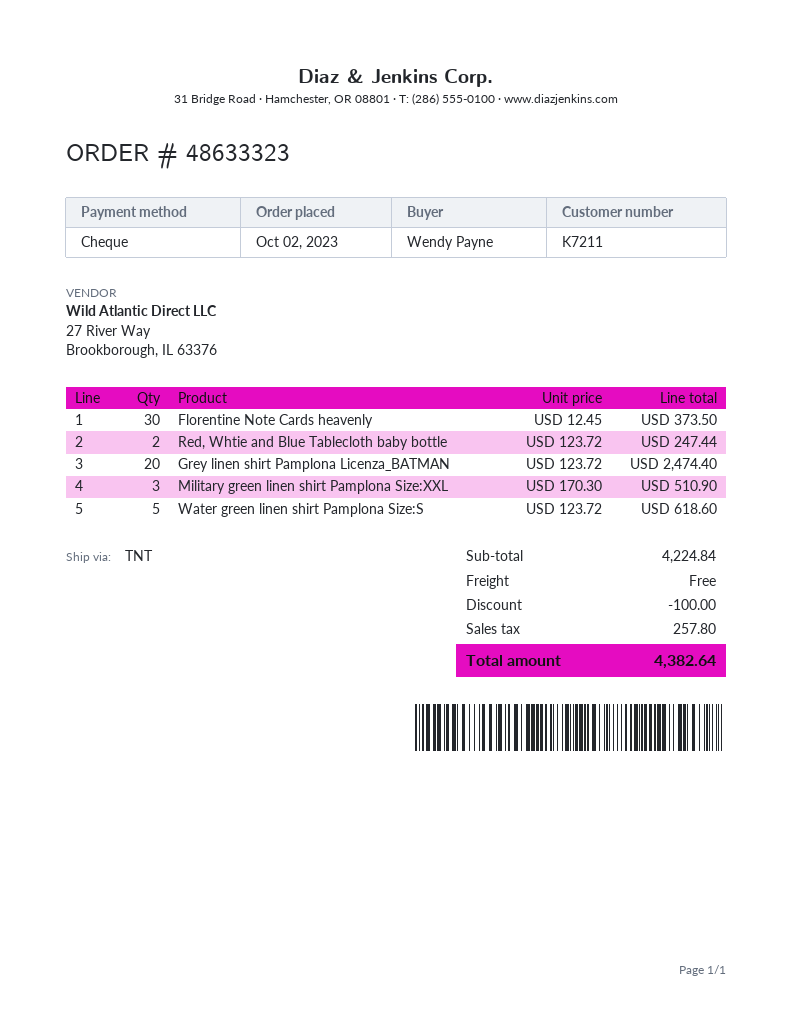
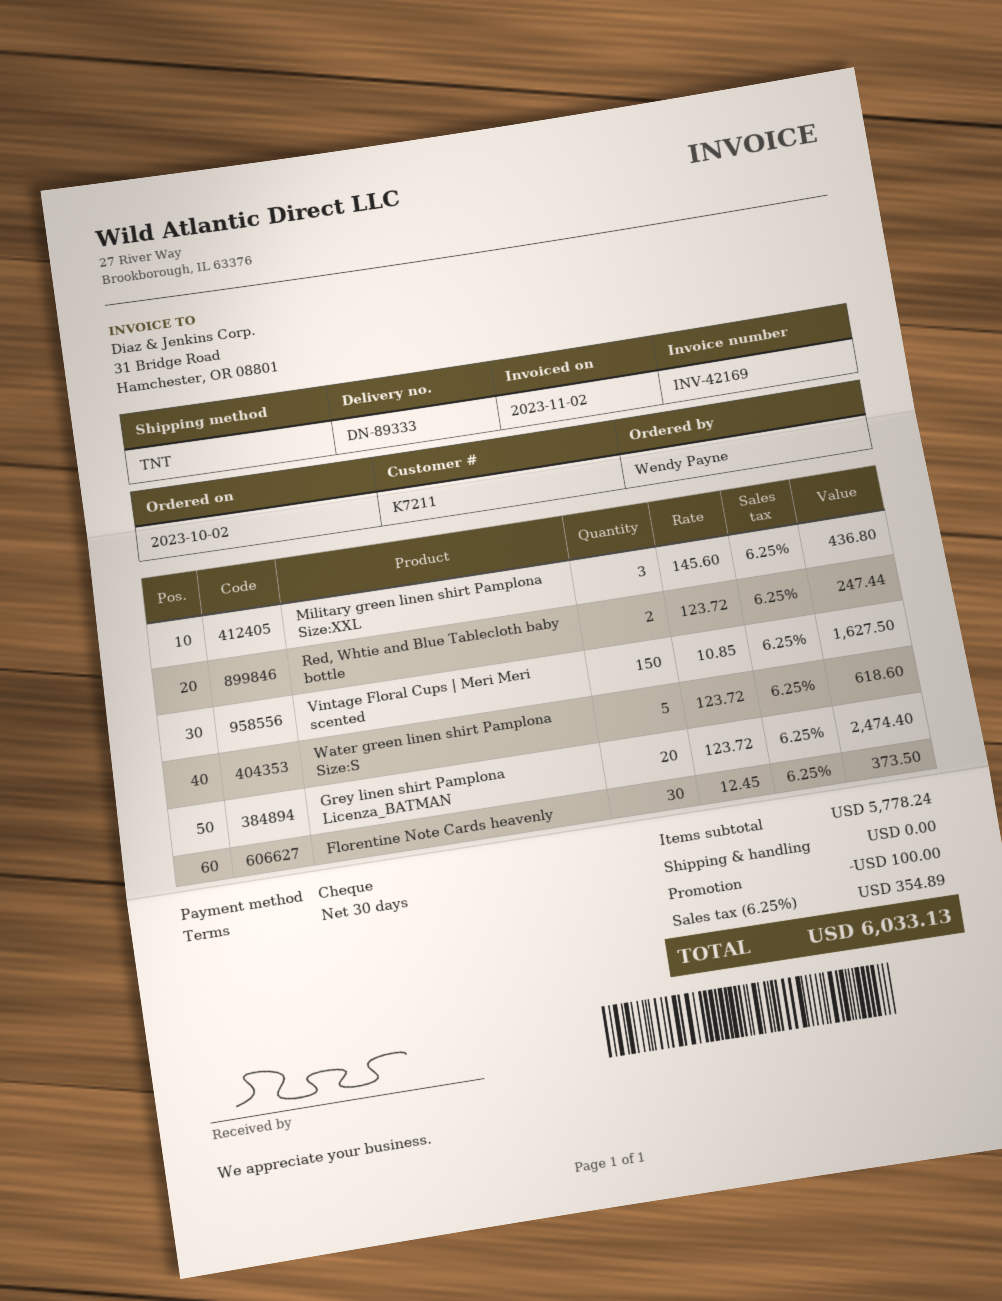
Military green linen shirt Pamplona Size:XXL: 3 x 170.30 = 510.90 -> 3 x 145.60 = 436.80
Vintage Floral Cups | Meri Meri scented: none -> 150 x 10.85 = 1627.50
subtotal: 4224.84 -> 5778.24
tax: 257.80 -> 354.89
total: 4382.64 -> 6033.13

